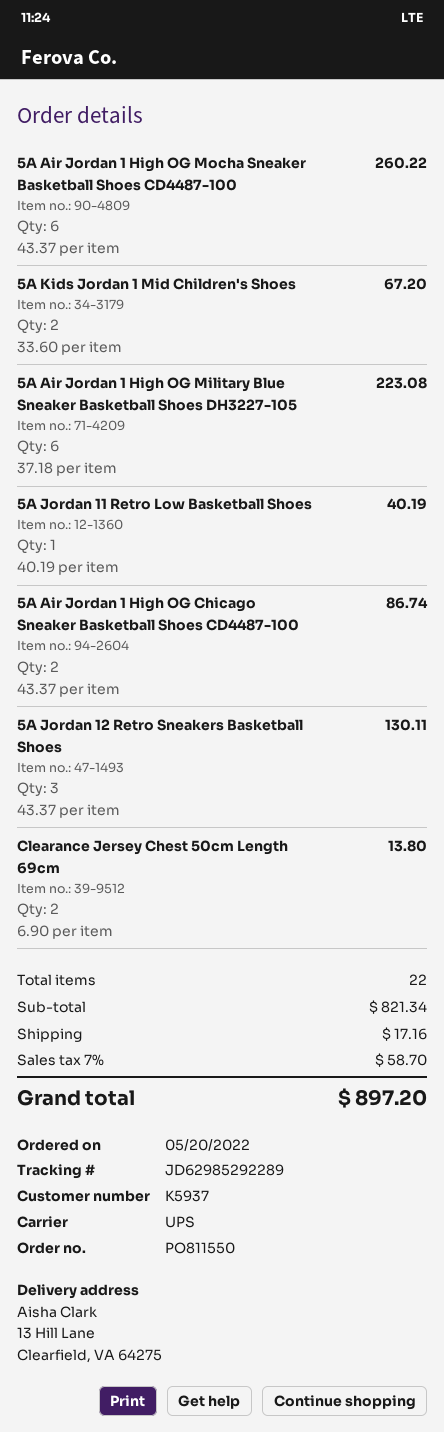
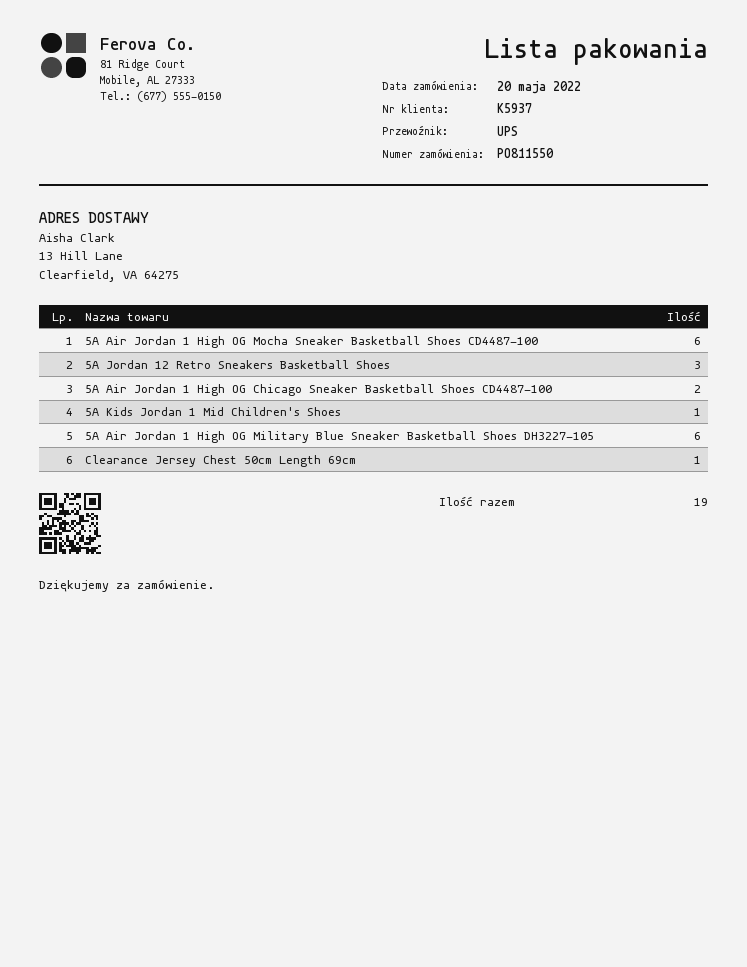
5A Kids Jordan 1 Mid Children's Shoes: 2 -> 1
5A Jordan 11 Retro Low Basketball Shoes: 1 -> none
Clearance Jersey Chest 50cm Length 69cm: 2 -> 1
total quantity: 22 -> 19

